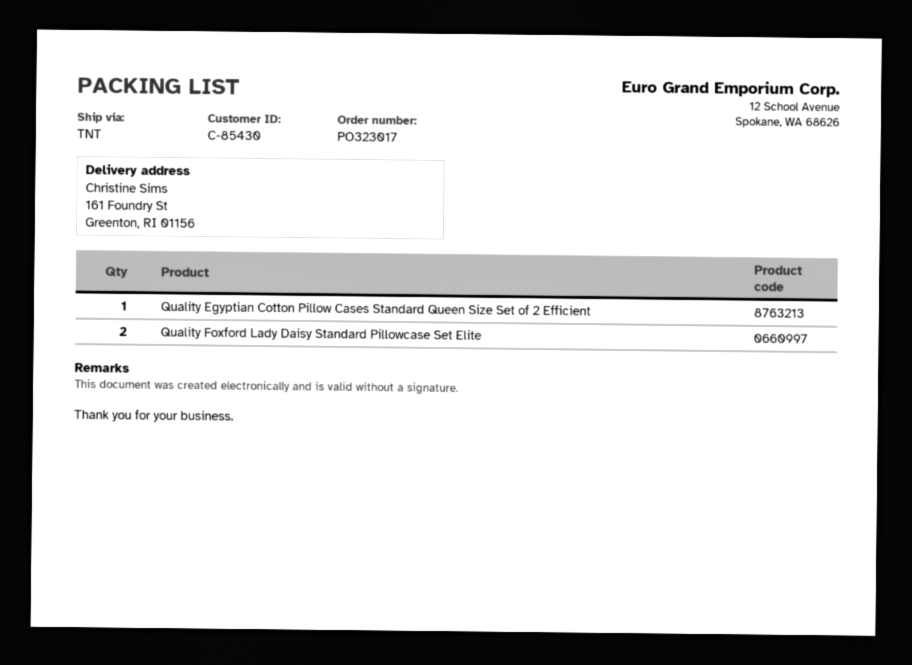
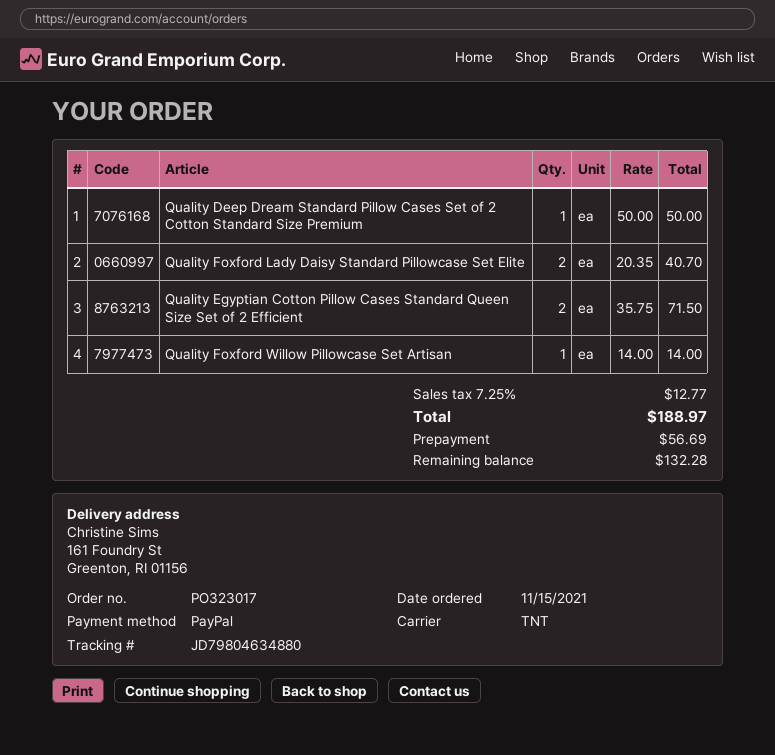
Quality Egyptian Cotton Pillow Cases Standard Queen Size Set of 2 Efficient: 1 -> 2
Quality Deep Dream Standard Pillow Cases Set of 2 Cotton Standard Size Premium: none -> 1
Quality Foxford Willow Pillowcase Set Artisan: none -> 1

